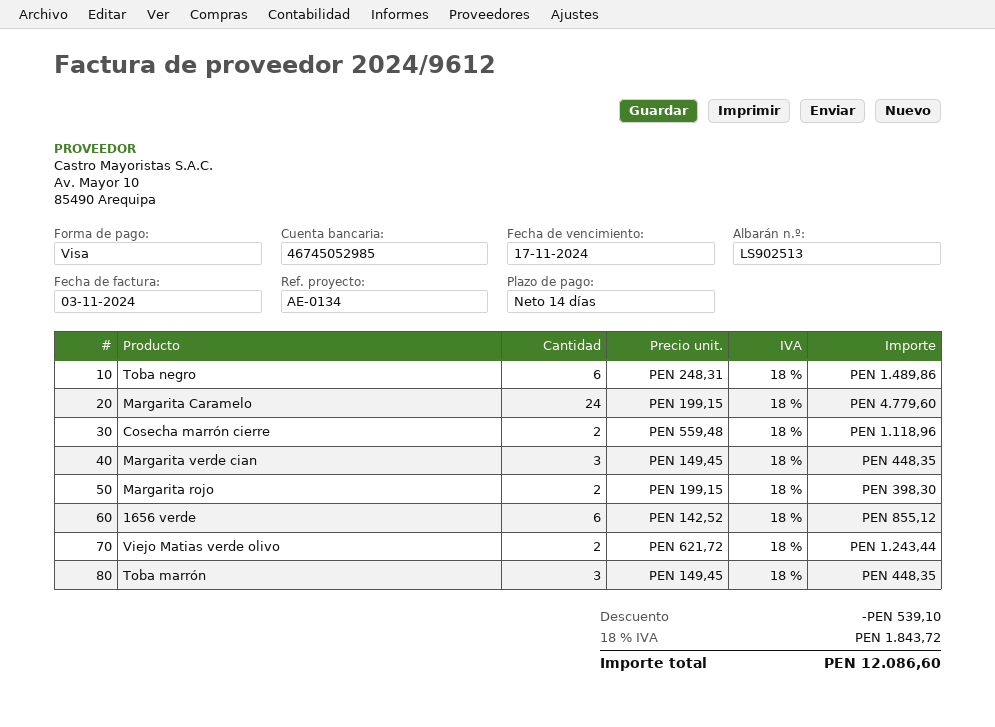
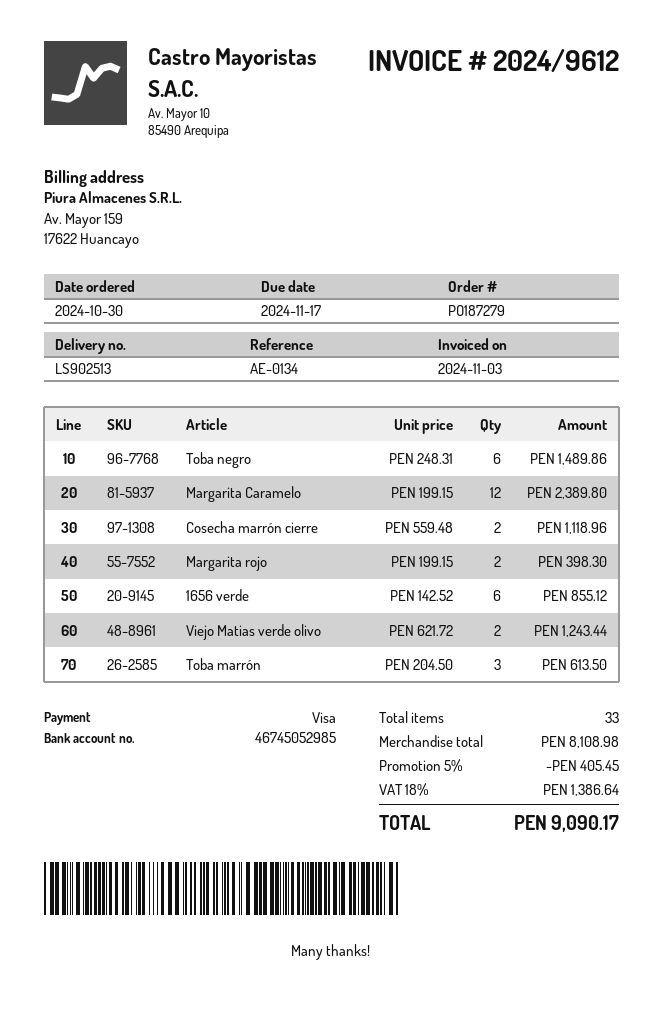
Margarita Caramelo: 24 x 199.15 = 4779.60 -> 12 x 199.15 = 2389.80
Margarita verde cian: 3 x 149.45 = 448.35 -> none
Toba marrón: 3 x 149.45 = 448.35 -> 3 x 204.50 = 613.50
discount: 539.10 -> 405.45
tax: 18% = 1843.72 -> 18% = 1386.64
total: 12086.60 -> 9090.17

